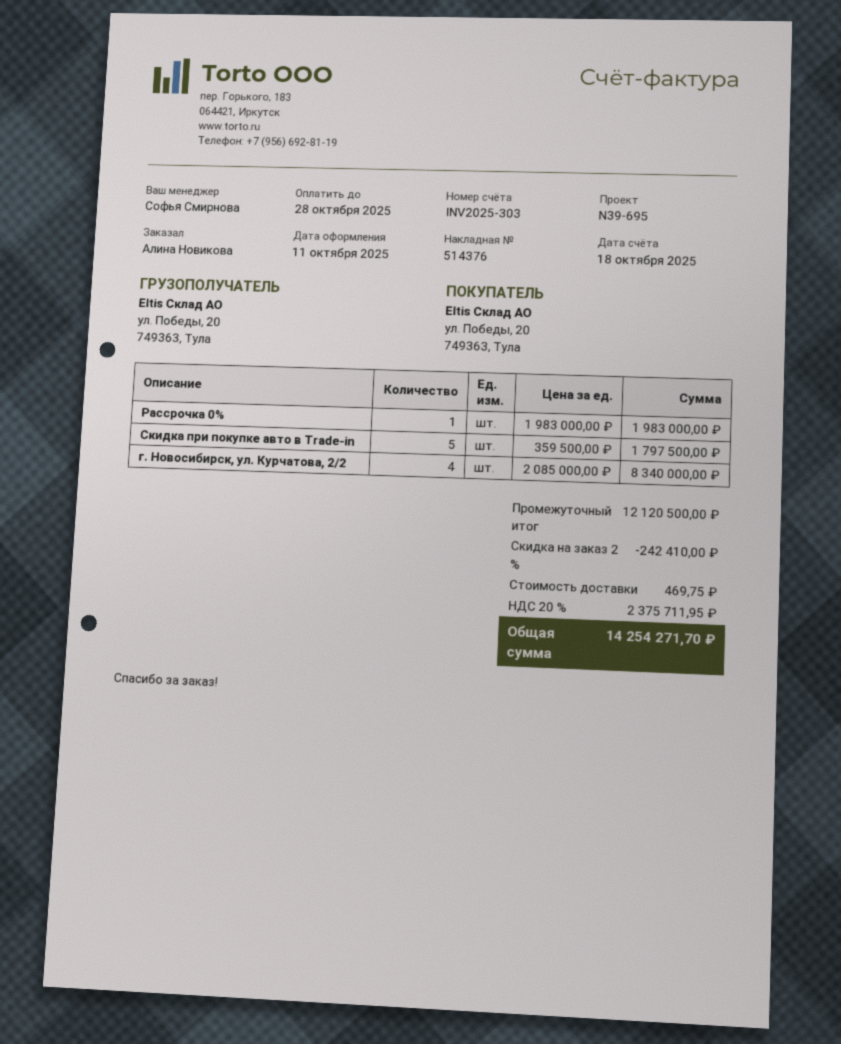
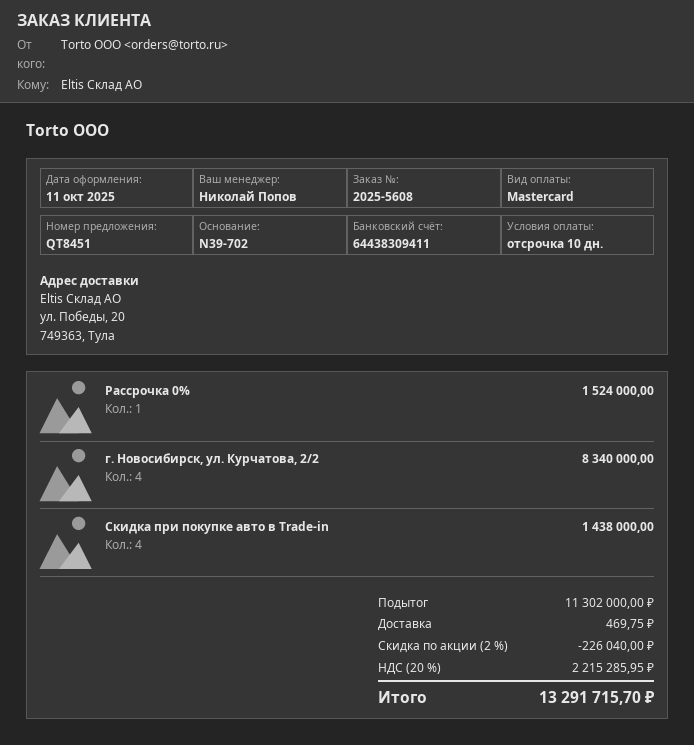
reference: N39-695 -> N39-702
sales rep: Софья Смирнова -> Николай Попов
Рассрочка 0%: 1 for 1983000.00 -> 1 for 1524000.00
Скидка при покупке авто в Trade-in: 5 for 1797500.00 -> 4 for 1438000.00
subtotal: 12120500.00 -> 11302000.00
discount: 2% = 242410.00 -> 2% = 226040.00
tax: 20% = 2375711.95 -> 20% = 2215285.95
total: 14254271.70 -> 13291715.70

